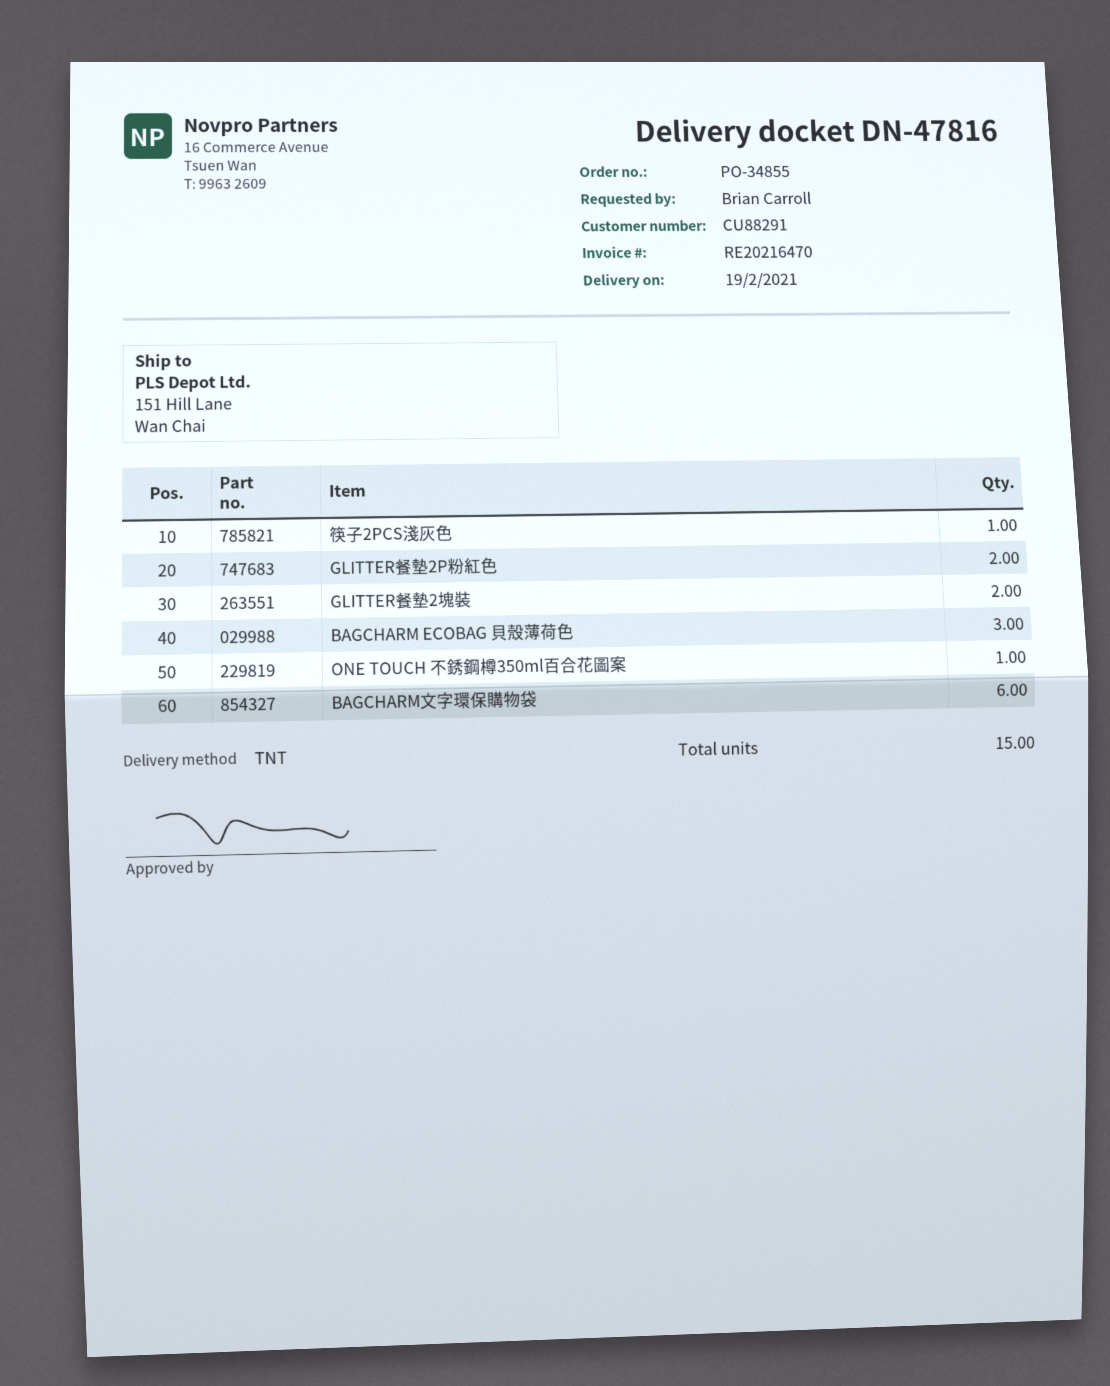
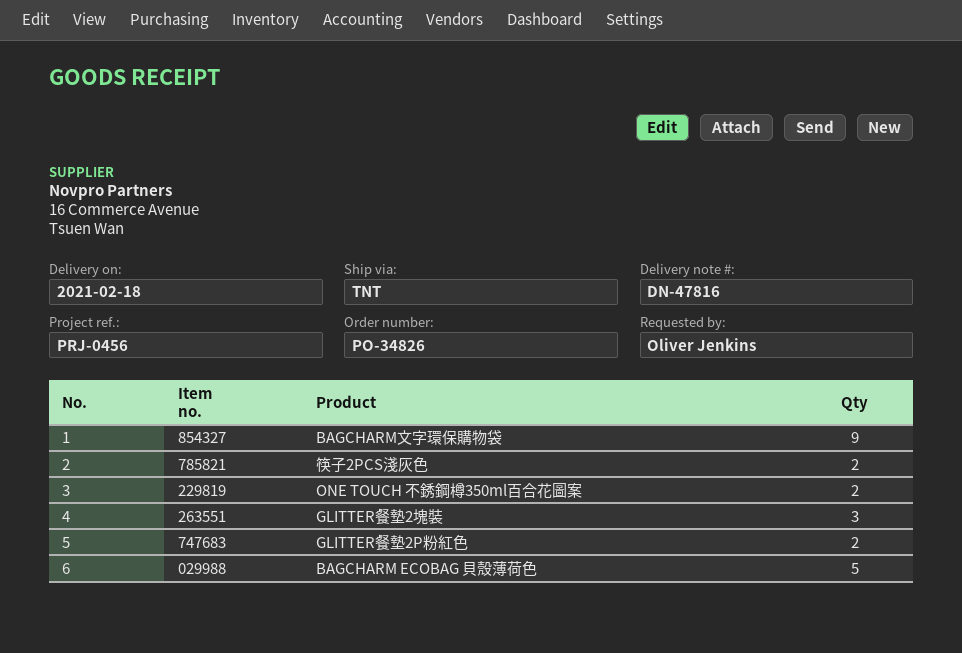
order number: PO-34855 -> PO-34826
delivery date: 2021-02-19 -> 2021-02-18
ordered by: Brian Carroll -> Oliver Jenkins
筷子2PCS淺灰色: 1 -> 2
GLITTER餐墊2塊裝: 2 -> 3
BAGCHARM ECOBAG 貝殼薄荷色: 3 -> 5
ONE TOUCH 不銹鋼樽350ml百合花圖案: 1 -> 2
BAGCHARM文字環保購物袋: 6 -> 9

